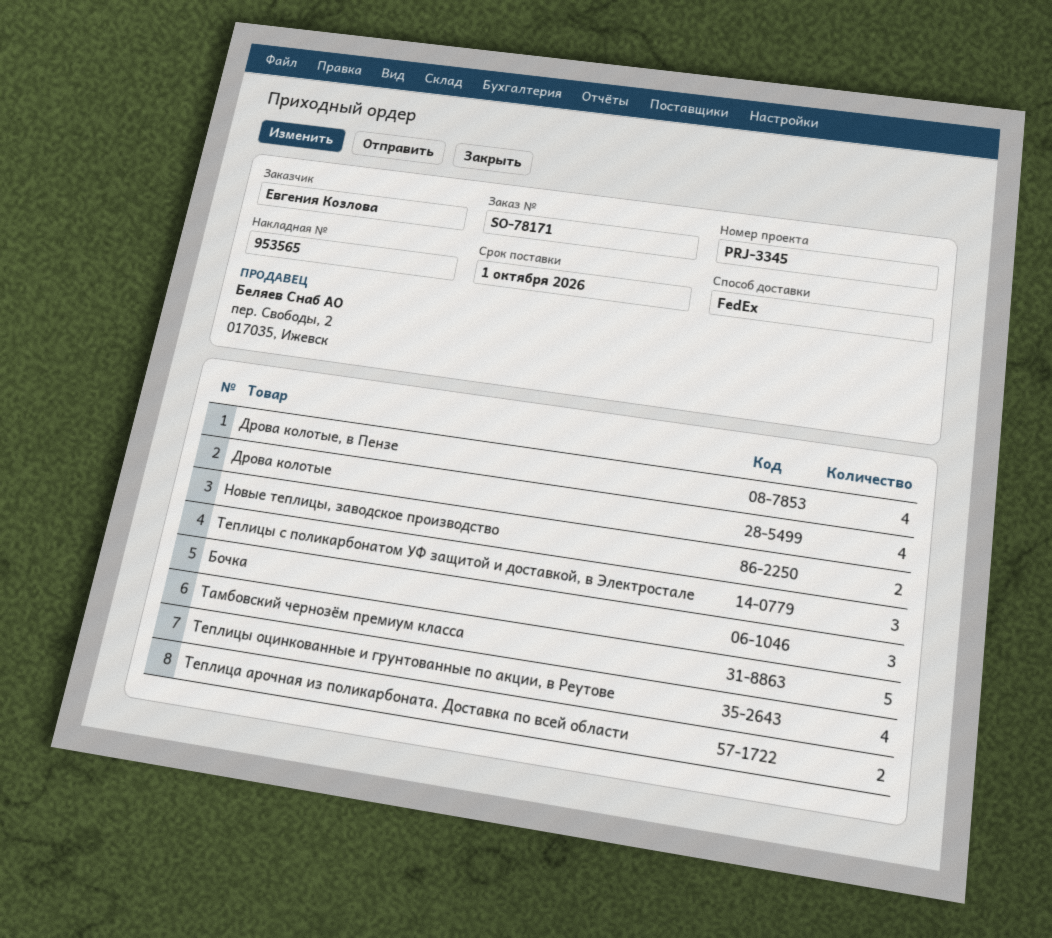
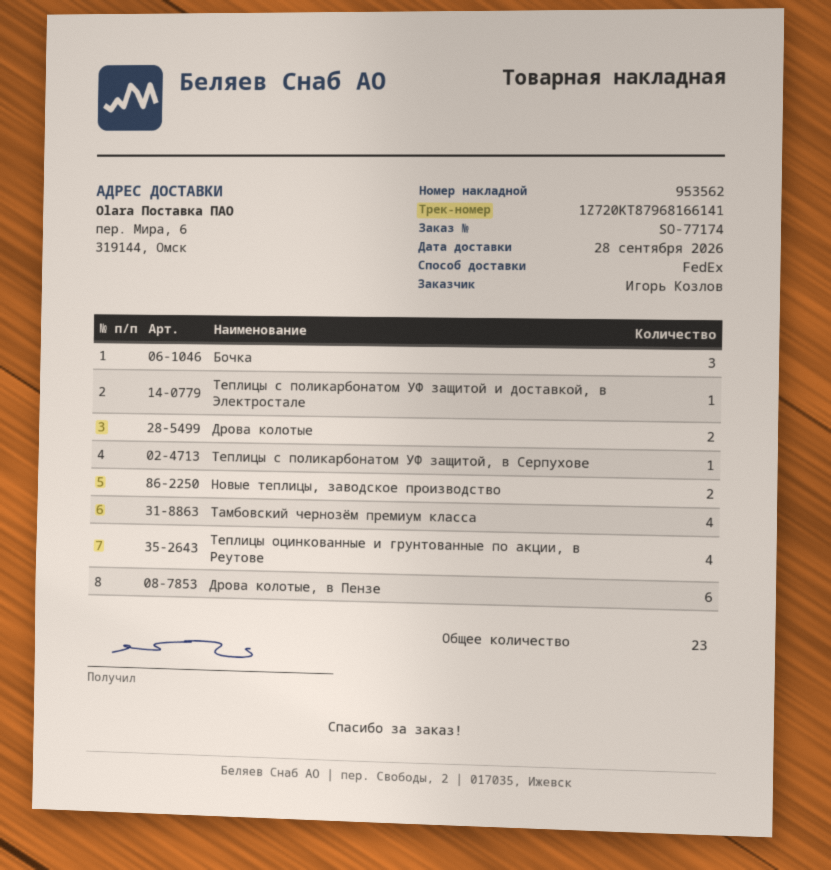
order number: SO-78171 -> SO-77174
delivery note number: 953565 -> 953562
delivery date: 2026-10-01 -> 2026-09-28
ordered by: Евгения Козлова -> Игорь Козлов
Дрова колотые, в Пензе: 4 -> 6
Дрова колотые: 4 -> 2
Теплицы с поликарбонатом УФ защитой и доставкой, в Электростале: 3 -> 1
Тамбовский чернозём премиум класса: 5 -> 4
Теплица арочная из поликарбоната. Доставка по всей области: 2 -> none
Теплицы с поликарбонатом УФ защитой, в Серпухове: none -> 1

